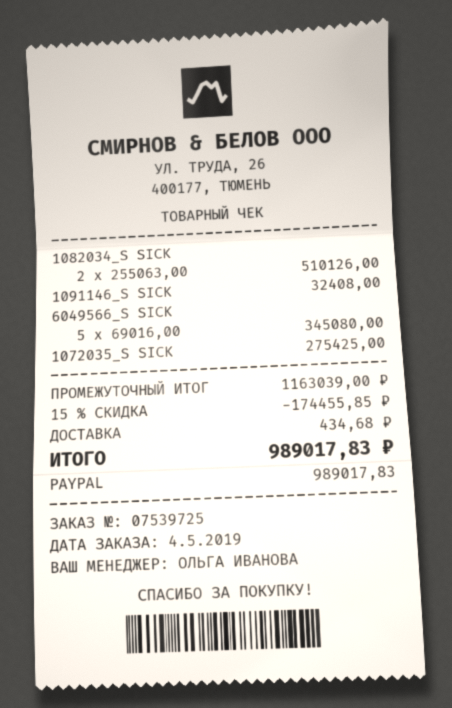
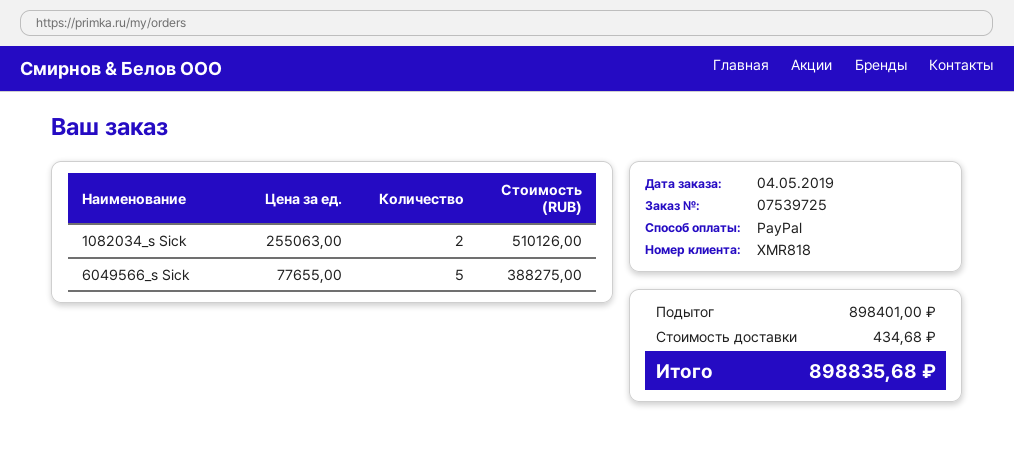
1091146_S SICK: 1 x 32408.00 = 32408.00 -> none
6049566_S SICK: 5 x 69016.00 = 345080.00 -> 5 x 77655.00 = 388275.00
1072035_S SICK: 1 x 275425.00 = 275425.00 -> none
subtotal: 1163039.00 -> 898401.00
discount: 15% = 174455.85 -> none
total: 989017.83 -> 898835.68

